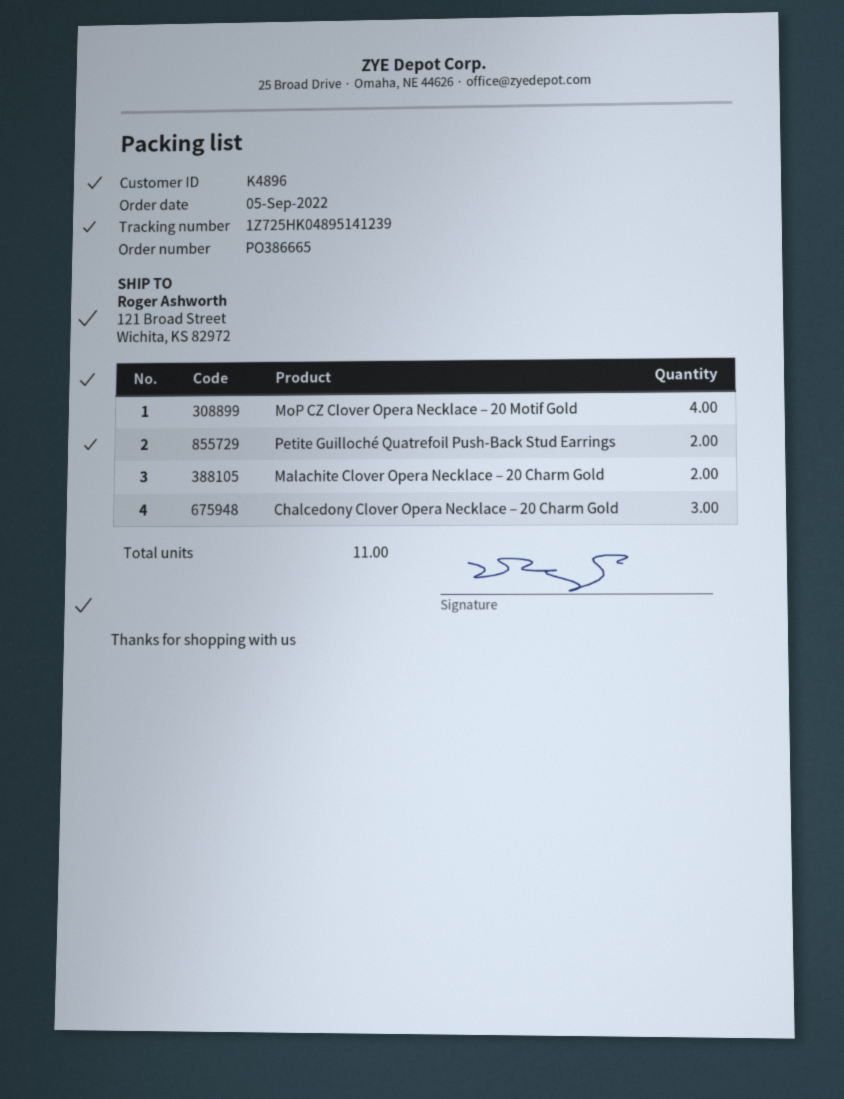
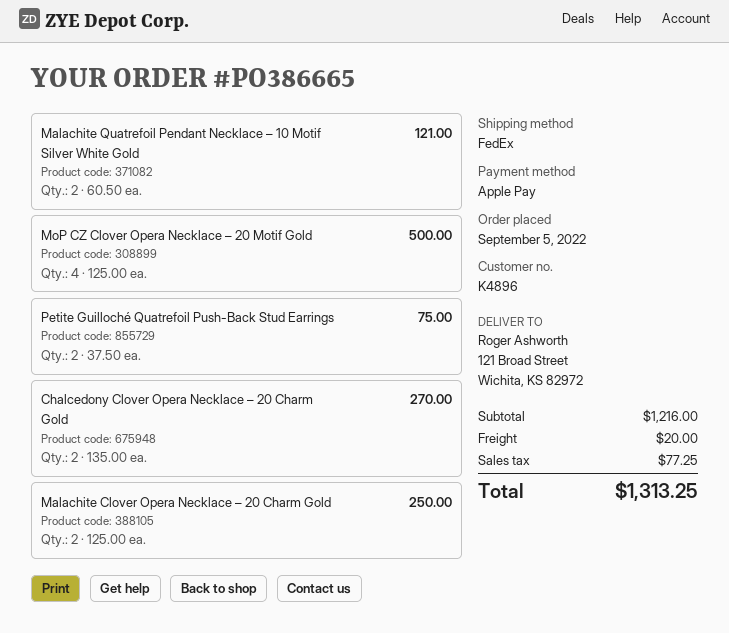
Chalcedony Clover Opera Necklace – 20 Charm Gold: 3 -> 2
Malachite Quatrefoil Pendant Necklace – 10 Motif Silver White Gold: none -> 2

